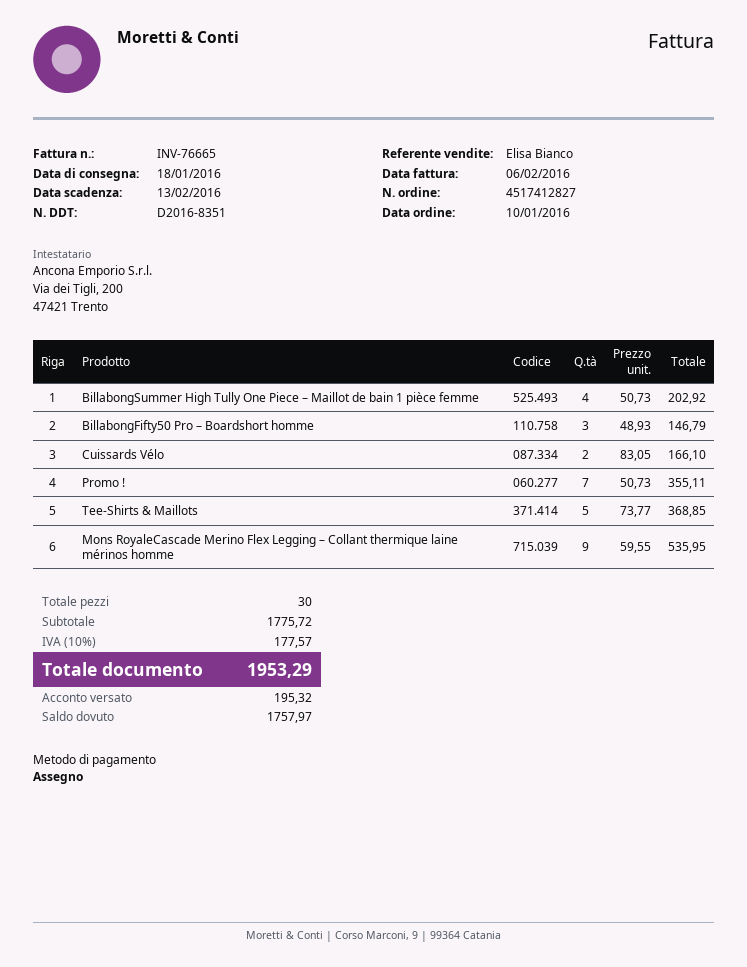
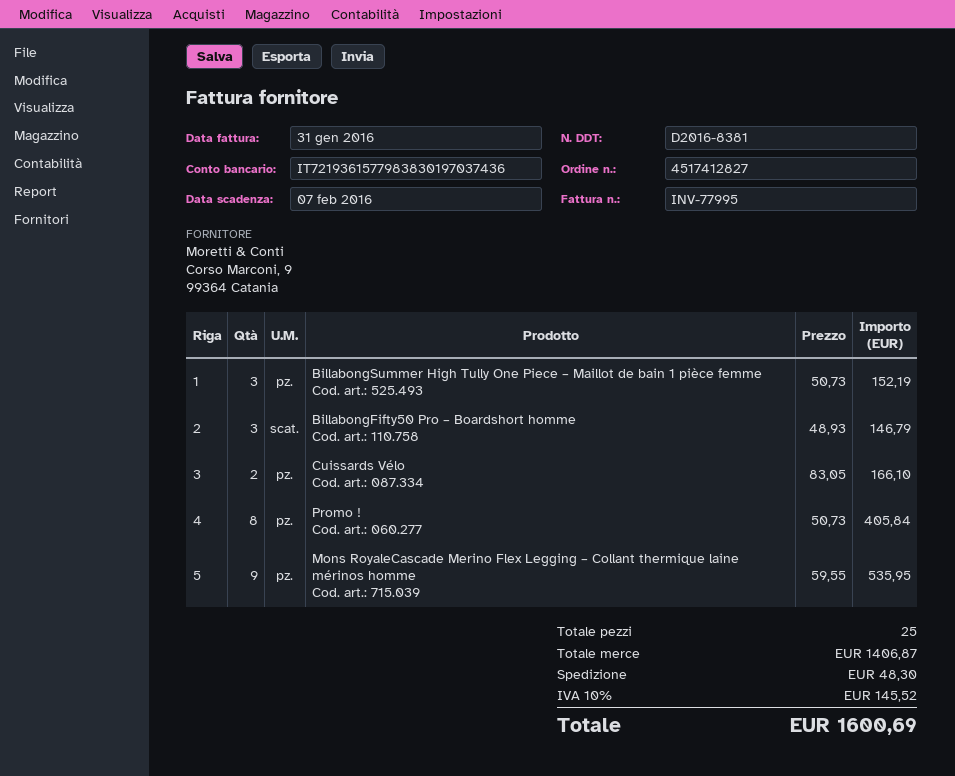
delivery note number: D2016-8351 -> D2016-8381
invoice number: INV-76665 -> INV-77995
invoice date: 2016-02-06 -> 2016-01-31
due date: 2016-02-13 -> 2016-02-07
BillabongSummer High Tully One Piece – Maillot de bain 1 pièce femme: 4 x 50.73 = 202.92 -> 3 x 50.73 = 152.19
Promo !: 7 x 50.73 = 355.11 -> 8 x 50.73 = 405.84
Tee-Shirts & Maillots: 5 x 73.77 = 368.85 -> none
total quantity: 30 -> 25
subtotal: 1775.72 -> 1406.87
shipping: none -> 48.30
tax: 10% = 177.57 -> 10% = 145.52
total: 1953.29 -> 1600.69

